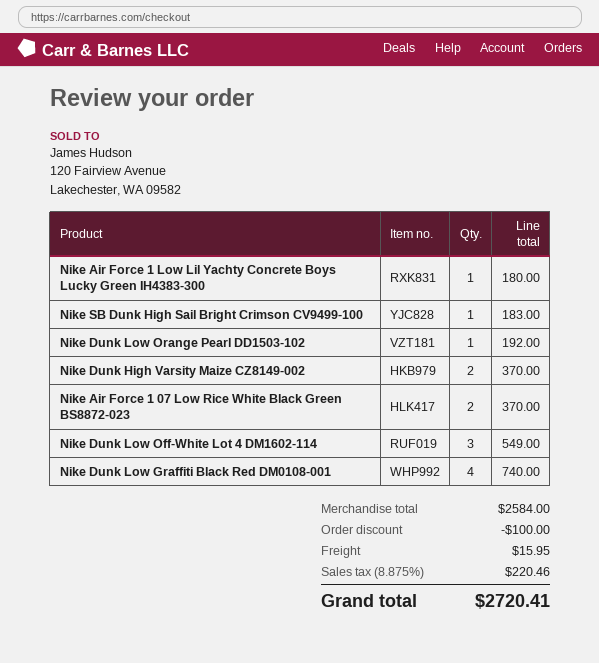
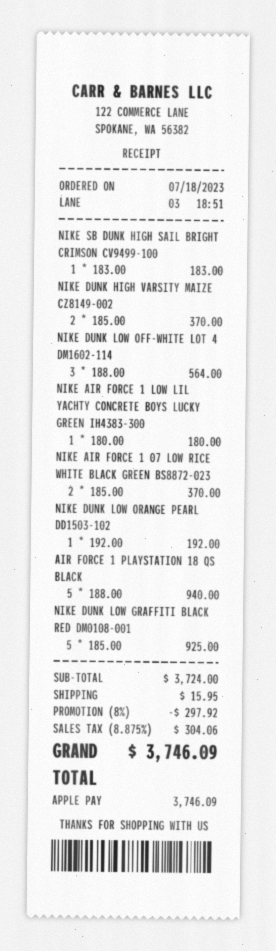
Nike Dunk Low Off-White Lot 4 DM1602-114: 3 for 549.00 -> 3 for 564.00
Nike Dunk Low Graffiti Black Red DM0108-001: 4 for 740.00 -> 5 for 925.00
AIR FORCE 1 PLAYSTATION 18 QS BLACK: none -> 5 for 940.00
subtotal: 2584.00 -> 3724.00
discount: 100.00 -> 297.92
tax: 8.875% = 220.46 -> 8.875% = 304.06
total: 2720.41 -> 3746.09

